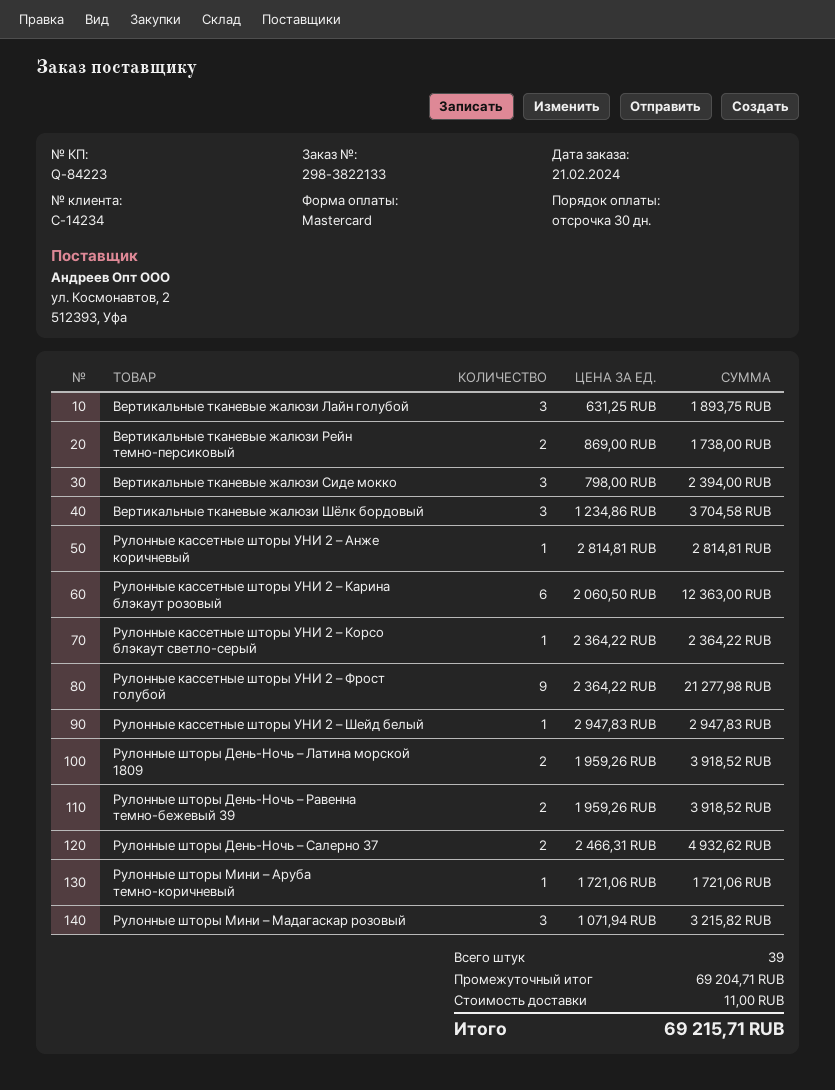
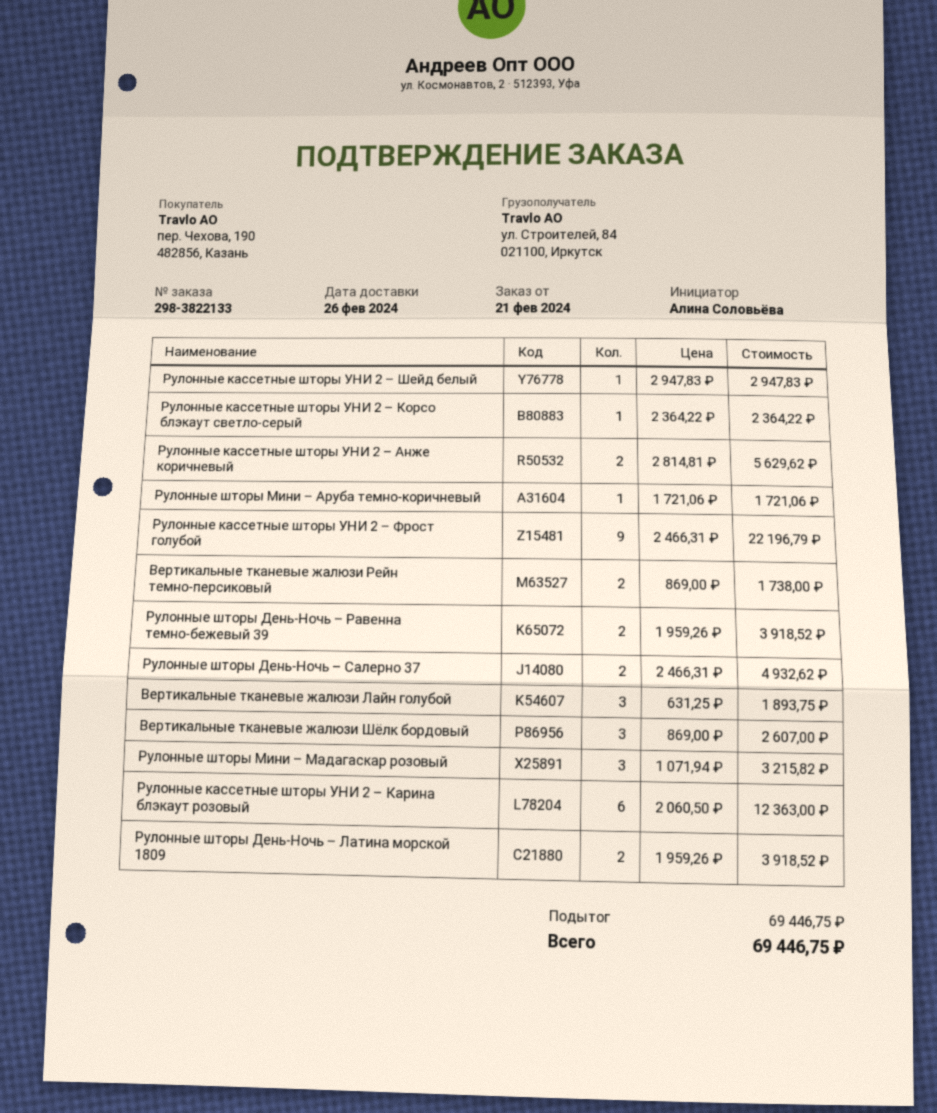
Вертикальные тканевые жалюзи Сиде мокко: 3 x 798.00 = 2394.00 -> none
Вертикальные тканевые жалюзи Шёлк бордовый: 3 x 1234.86 = 3704.58 -> 3 x 869.00 = 2607.00
Рулонные кассетные шторы УНИ 2 – Анже коричневый: 1 x 2814.81 = 2814.81 -> 2 x 2814.81 = 5629.62
Рулонные кассетные шторы УНИ 2 – Фрост голубой: 9 x 2364.22 = 21277.98 -> 9 x 2466.31 = 22196.79
subtotal: 69204.71 -> 69446.75
shipping: 11.00 -> none
total: 69215.71 -> 69446.75

